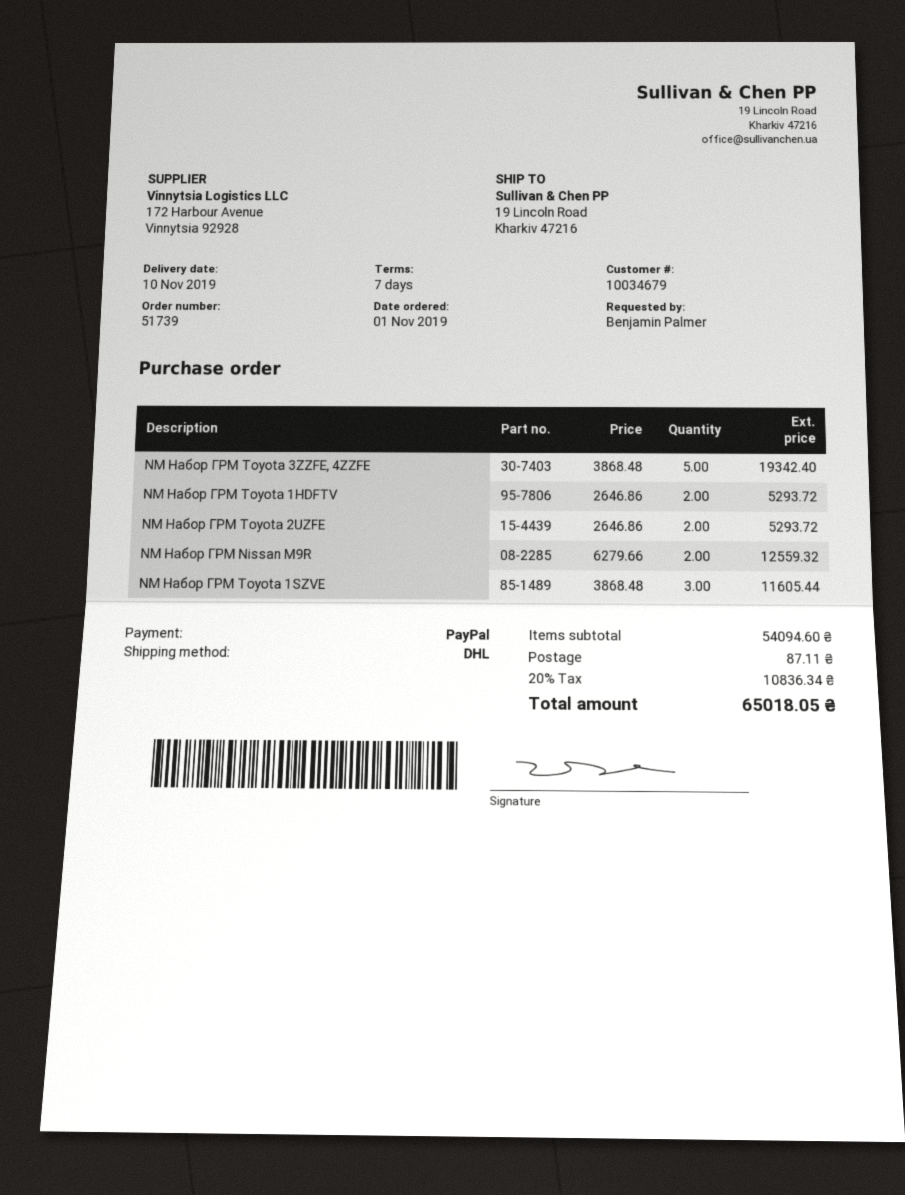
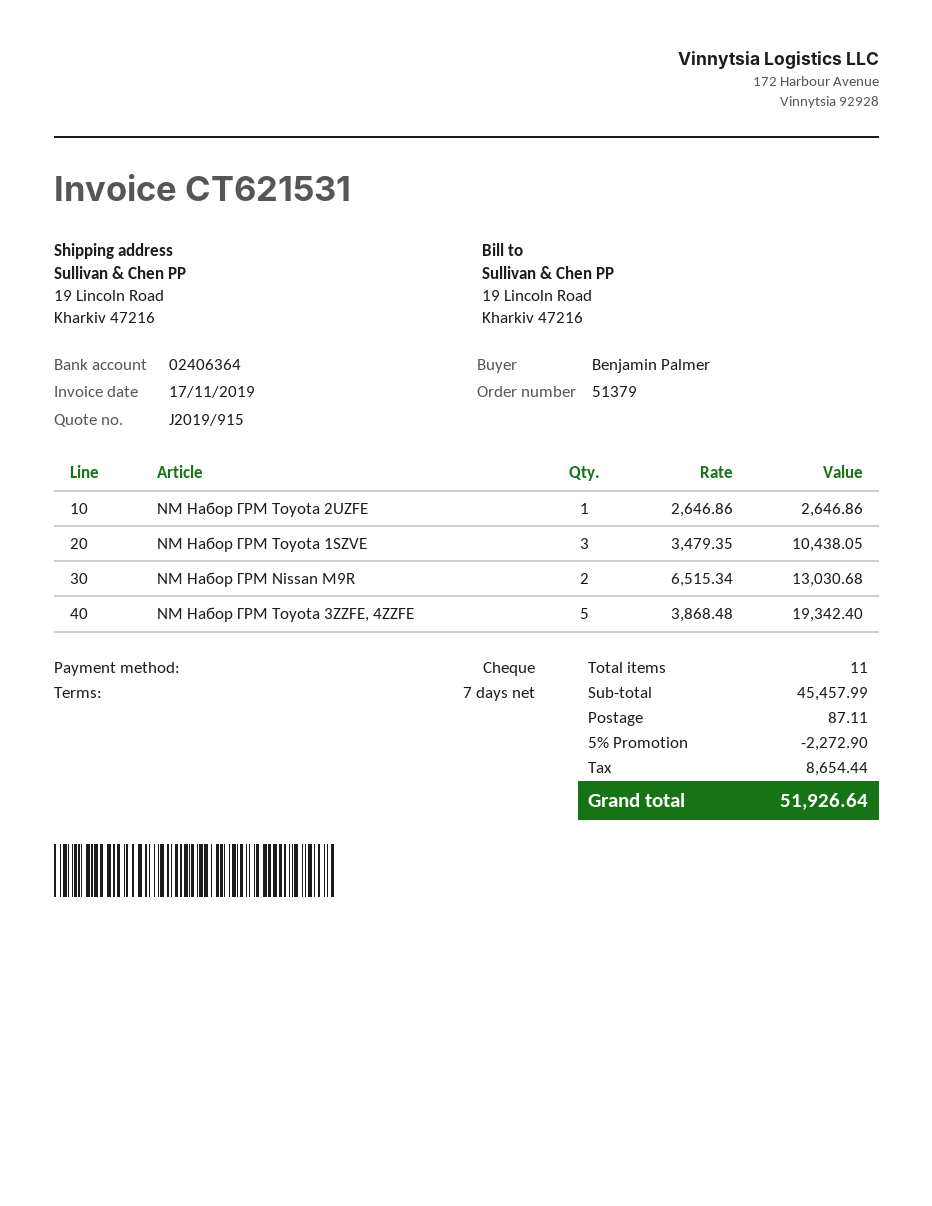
order number: 51739 -> 51379
payment method: PayPal -> cheque
NM Набор ГРМ Toyota 1HDFTV: 2 x 2646.86 = 5293.72 -> none
NM Набор ГРМ Toyota 2UZFE: 2 x 2646.86 = 5293.72 -> 1 x 2646.86 = 2646.86
NM Набор ГРМ Nissan M9R: 2 x 6279.66 = 12559.32 -> 2 x 6515.34 = 13030.68
NM Набор ГРМ Toyota 1SZVE: 3 x 3868.48 = 11605.44 -> 3 x 3479.35 = 10438.05
subtotal: 54094.60 -> 45457.99
discount: none -> 5% = 2272.90
tax: 10836.34 -> 8654.44
total: 65018.05 -> 51926.64

